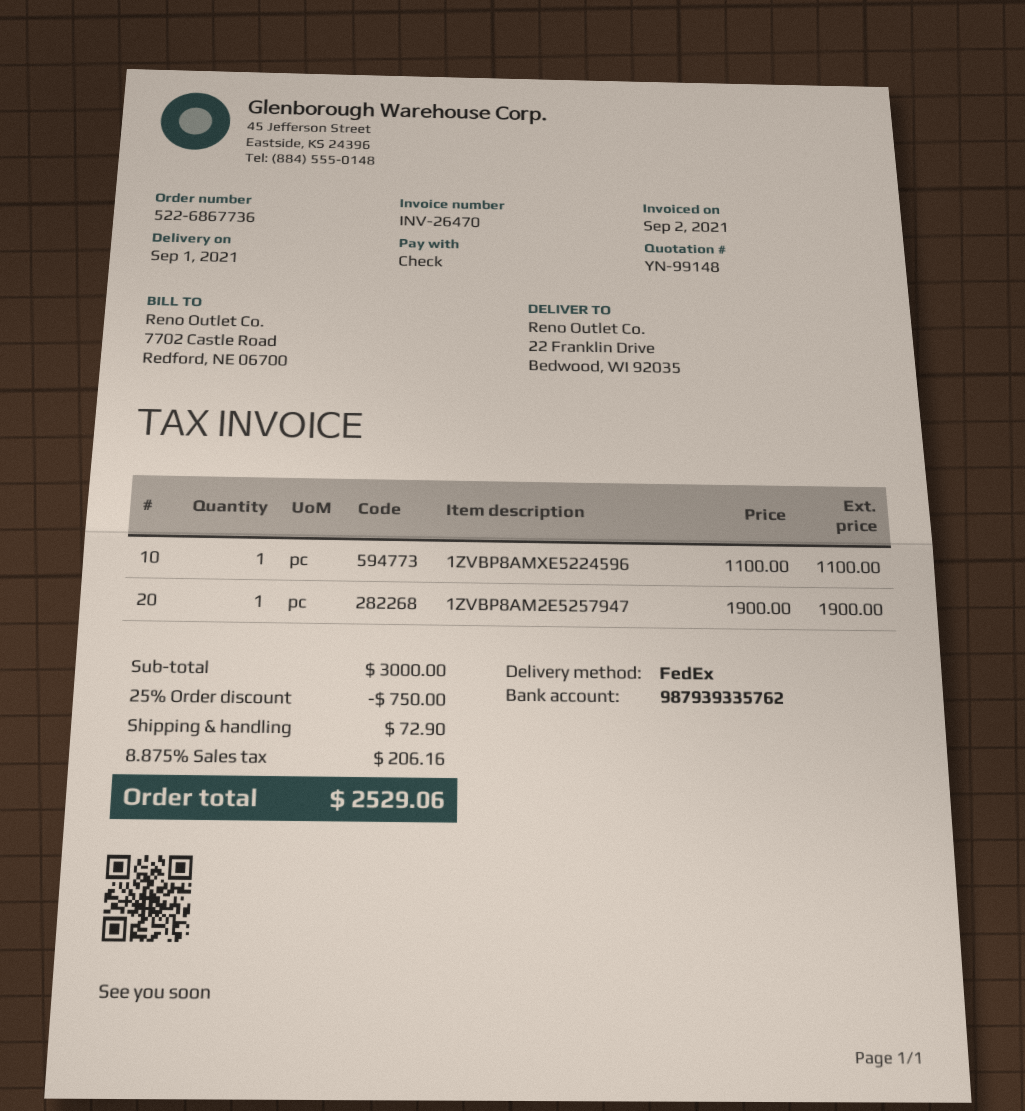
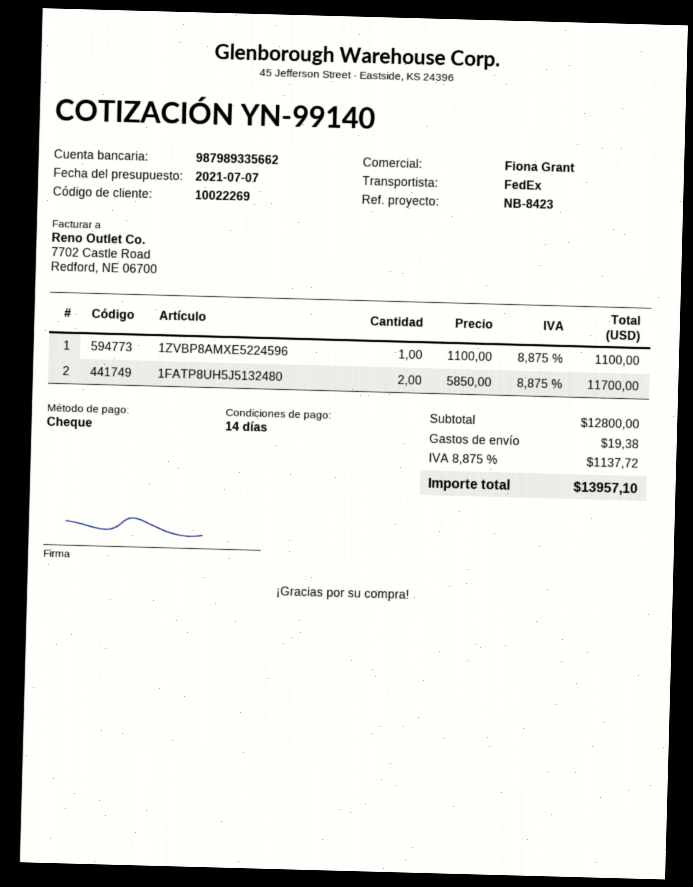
quote number: YN-99148 -> YN-99140
bank account: 987939335762 -> 987989335662
1ZVBP8AM2E5257947: 1 x 1900.00 = 1900.00 -> none
1FATP8UH5J5132480: none -> 2 x 5850.00 = 11700.00
subtotal: 3000.00 -> 12800.00
discount: 25% = 750.00 -> none
shipping: 72.90 -> 19.38
tax: 8.875% = 206.16 -> 8.875% = 1137.72
total: 2529.06 -> 13957.10

